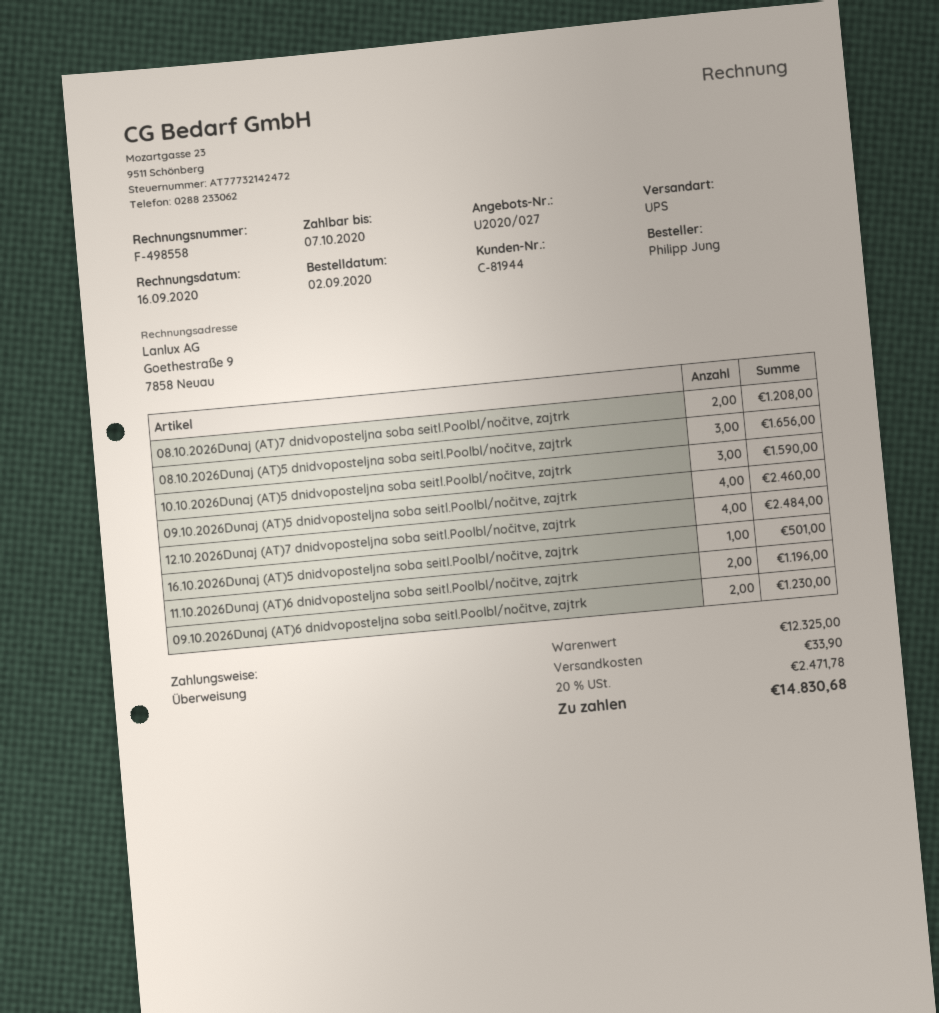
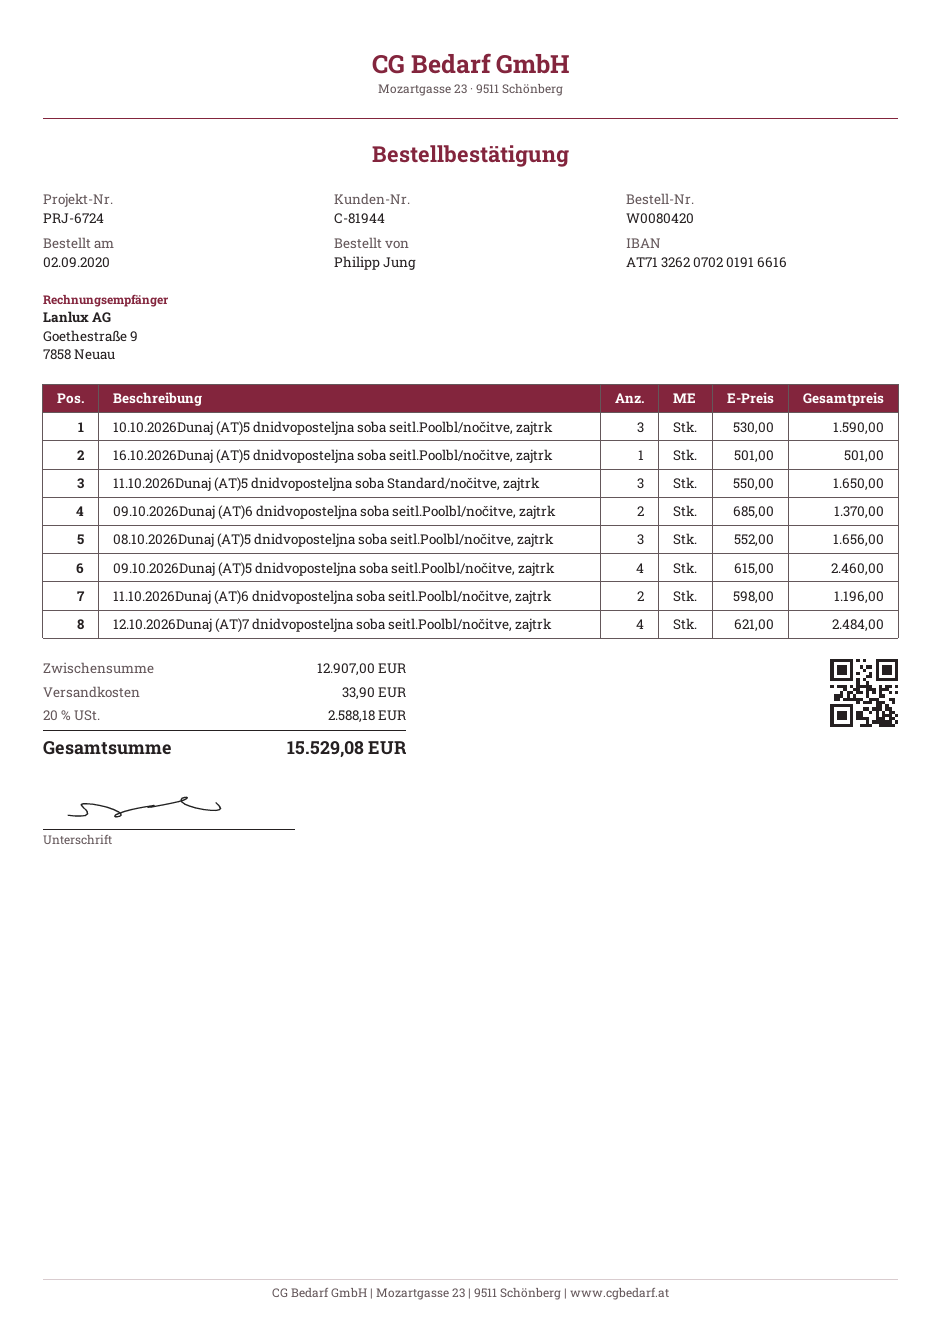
08.10.2026Dunaj (AT)7 dnidvoposteljna soba seitl.Poolbl/nočitve, zajtrk: 2 for 1208.00 -> none
09.10.2026Dunaj (AT)6 dnidvoposteljna soba seitl.Poolbl/nočitve, zajtrk: 2 for 1230.00 -> 2 for 1370.00
11.10.2026Dunaj (AT)5 dnidvoposteljna soba Standard/nočitve, zajtrk: none -> 3 for 1650.00
subtotal: 12325.00 -> 12907.00
tax: 20% = 2471.78 -> 20% = 2588.18
total: 14830.68 -> 15529.08

